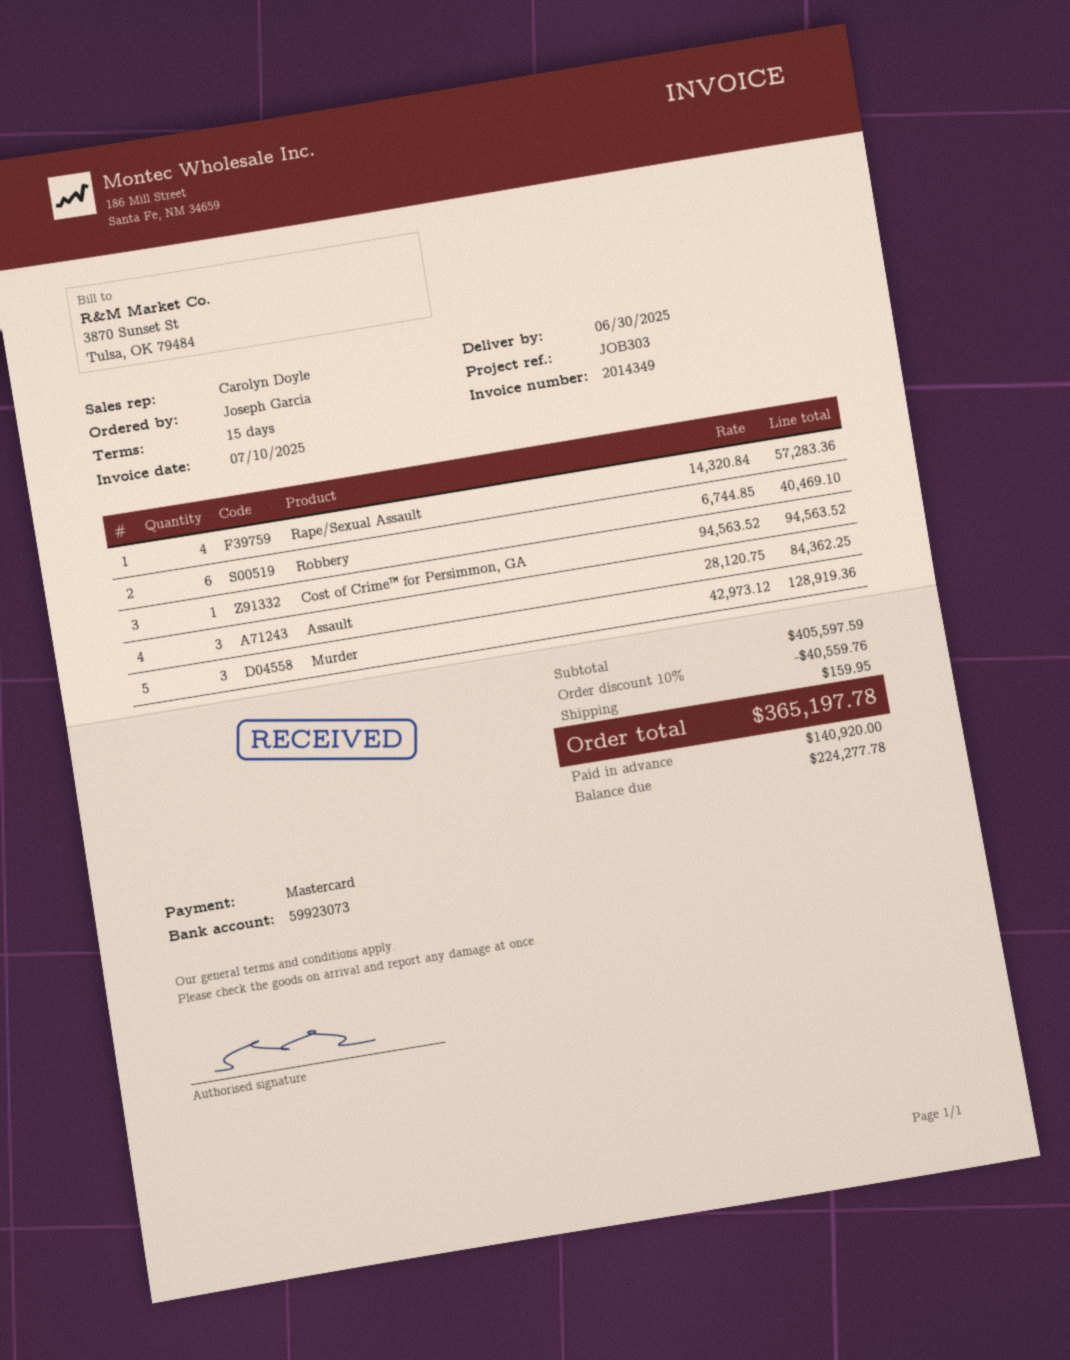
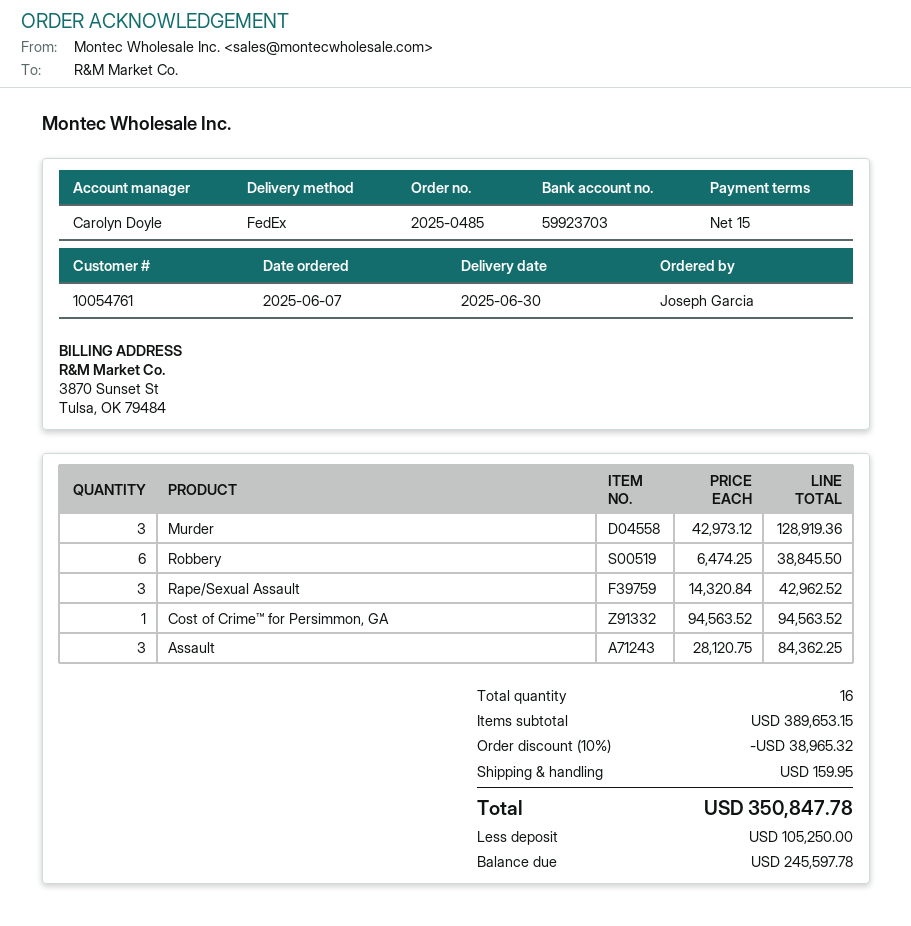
bank account: 59923073 -> 59923703
Rape/Sexual Assault: 4 x 14320.84 = 57283.36 -> 3 x 14320.84 = 42962.52
Robbery: 6 x 6744.85 = 40469.10 -> 6 x 6474.25 = 38845.50
subtotal: 405597.59 -> 389653.15
discount: 10% = 40559.76 -> 10% = 38965.32
total: 365197.78 -> 350847.78
deposit: 140920.00 -> 105250.00
balance: 224277.78 -> 245597.78

